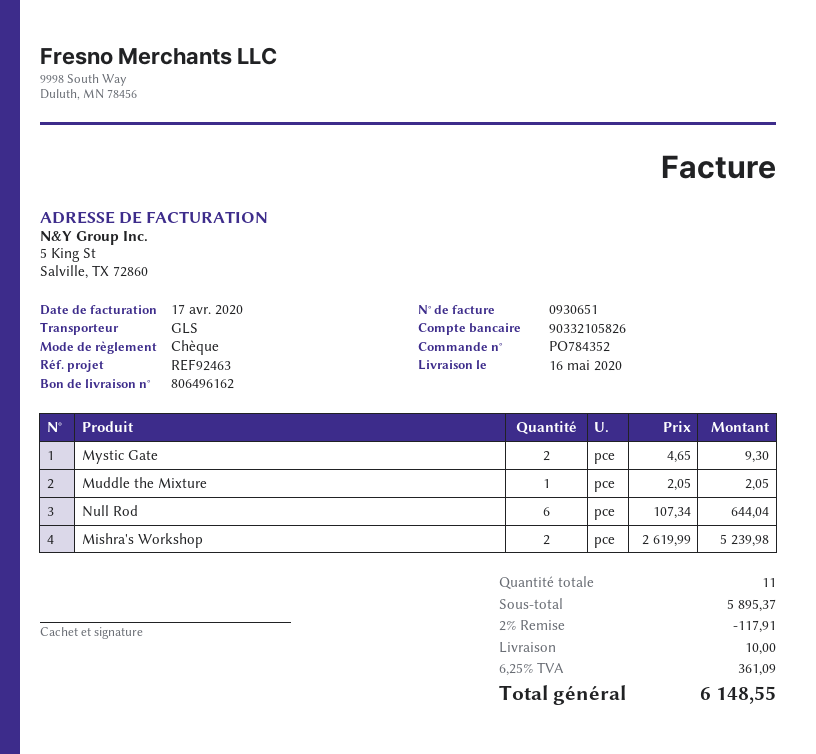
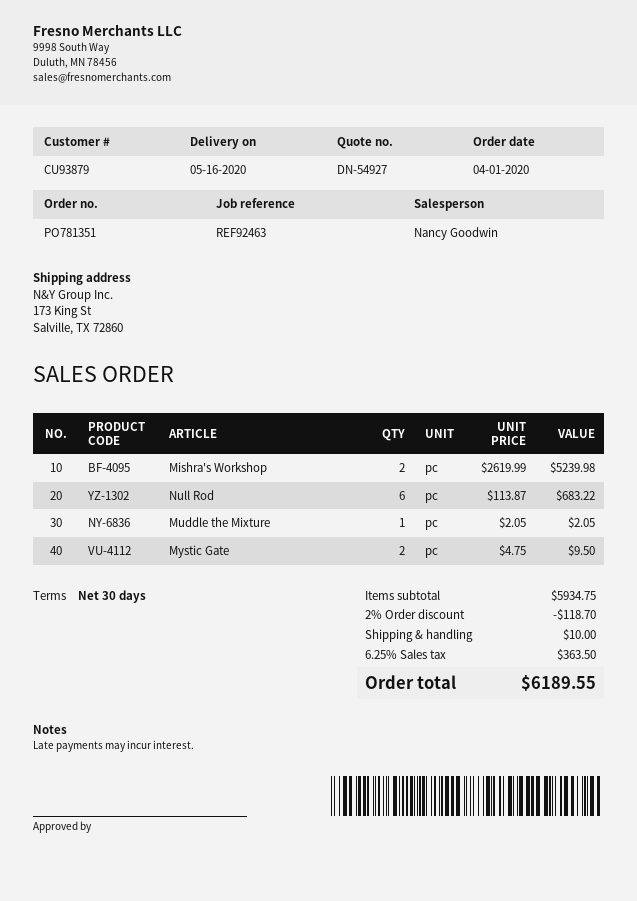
order number: PO784352 -> PO781351
Mystic Gate: 2 x 4.65 = 9.30 -> 2 x 4.75 = 9.50
Null Rod: 6 x 107.34 = 644.04 -> 6 x 113.87 = 683.22
subtotal: 5895.37 -> 5934.75
discount: 2% = 117.91 -> 2% = 118.70
tax: 6.25% = 361.09 -> 6.25% = 363.50
total: 6148.55 -> 6189.55

